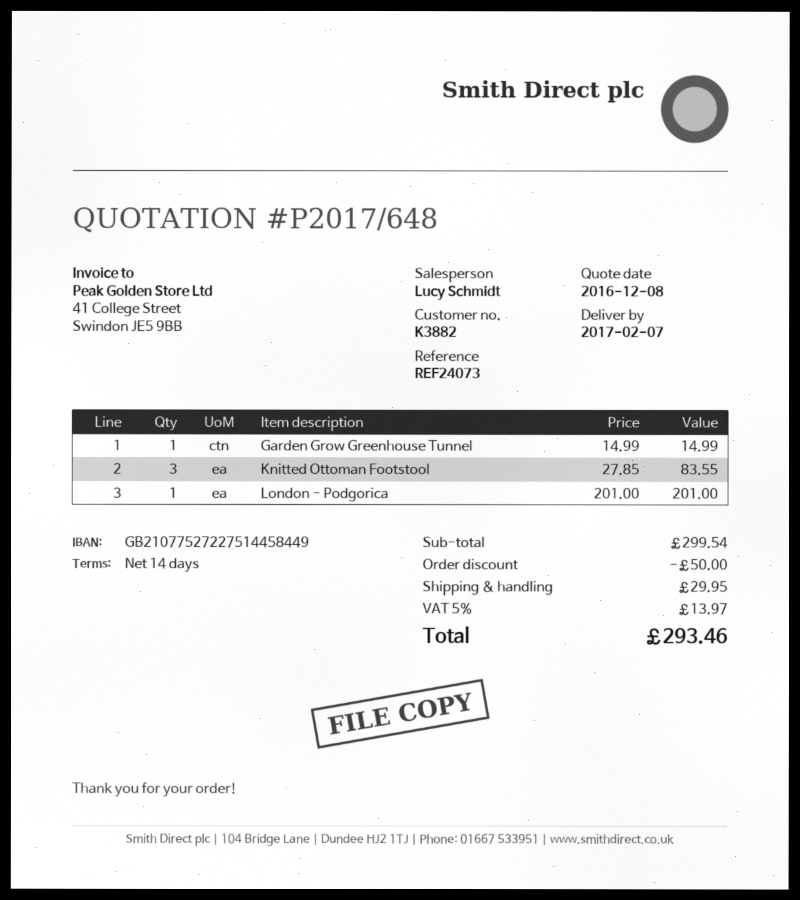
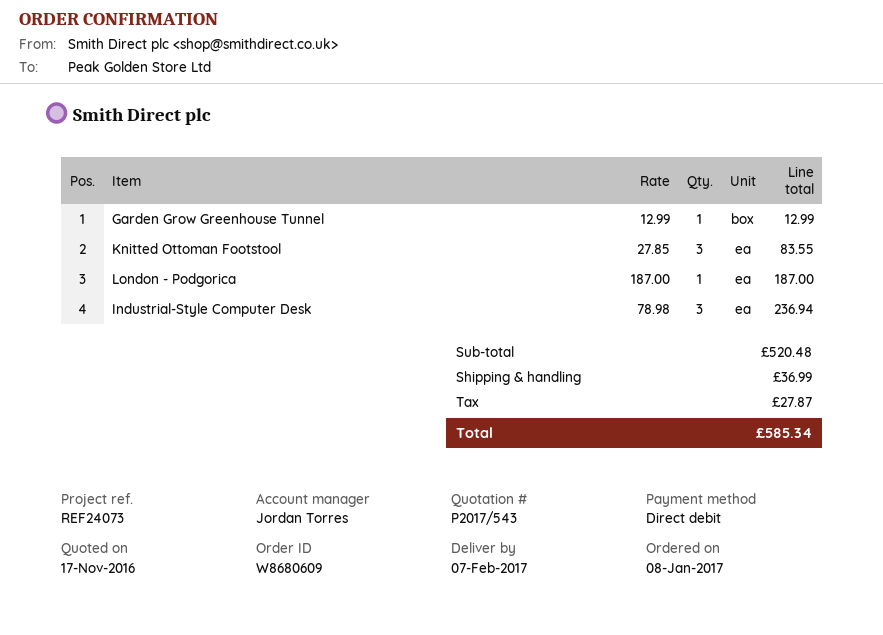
quote number: P2017/648 -> P2017/543
quote date: 2016-12-08 -> 2016-11-17
sales rep: Lucy Schmidt -> Jordan Torres
Garden Grow Greenhouse Tunnel: 1 x 14.99 = 14.99 -> 1 x 12.99 = 12.99
London - Podgorica: 1 x 201.00 = 201.00 -> 1 x 187.00 = 187.00
Industrial-Style Computer Desk: none -> 3 x 78.98 = 236.94
subtotal: 299.54 -> 520.48
discount: 50.00 -> none
shipping: 29.95 -> 36.99
tax: 13.97 -> 27.87
total: 293.46 -> 585.34

